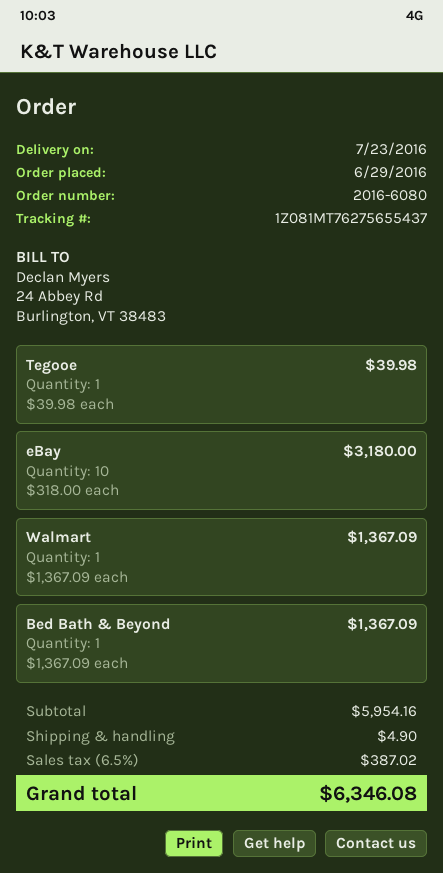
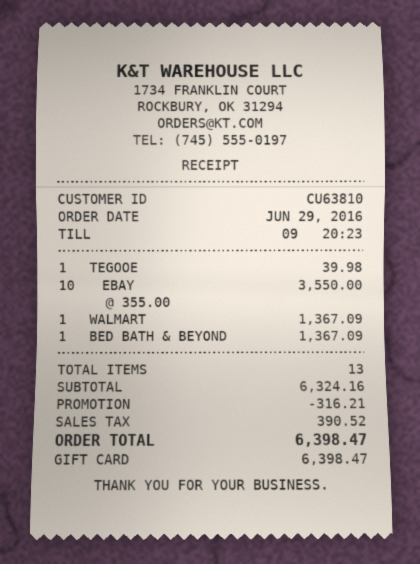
eBay: 10 x 318.00 = 3180.00 -> 10 x 355.00 = 3550.00
subtotal: 5954.16 -> 6324.16
discount: none -> 316.21
shipping: 4.90 -> none
tax: 387.02 -> 390.52
total: 6346.08 -> 6398.47

